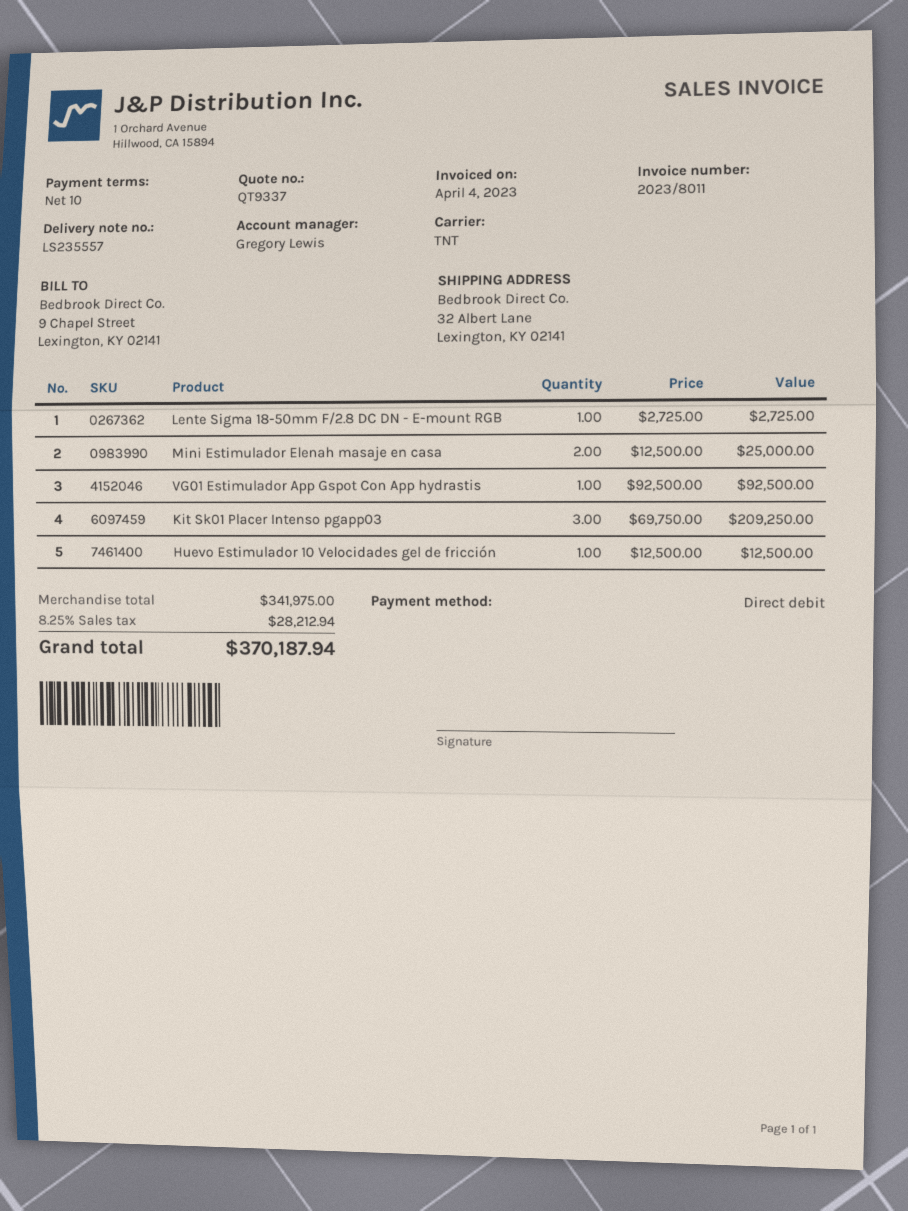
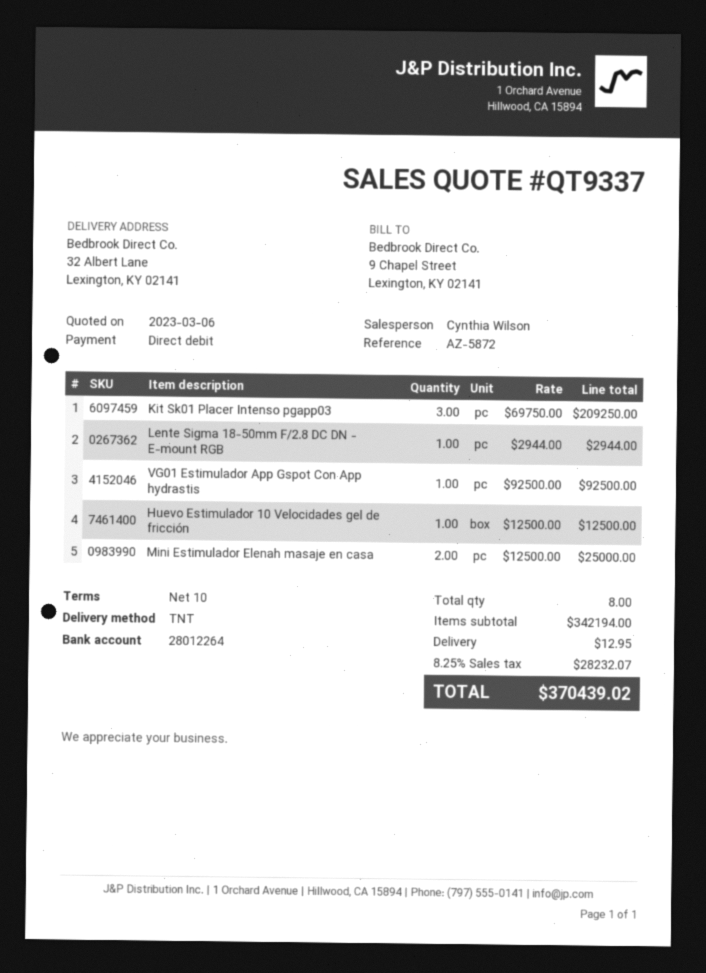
sales rep: Gregory Lewis -> Cynthia Wilson
Lente Sigma 18-50mm F/2.8 DC DN - E-mount RGB: 1 x 2725.00 = 2725.00 -> 1 x 2944.00 = 2944.00
subtotal: 341975.00 -> 342194.00
shipping: none -> 12.95
tax: 8.25% = 28212.94 -> 8.25% = 28232.07
total: 370187.94 -> 370439.02

